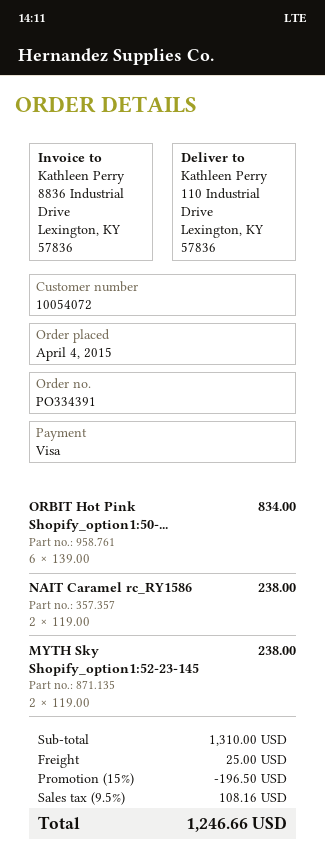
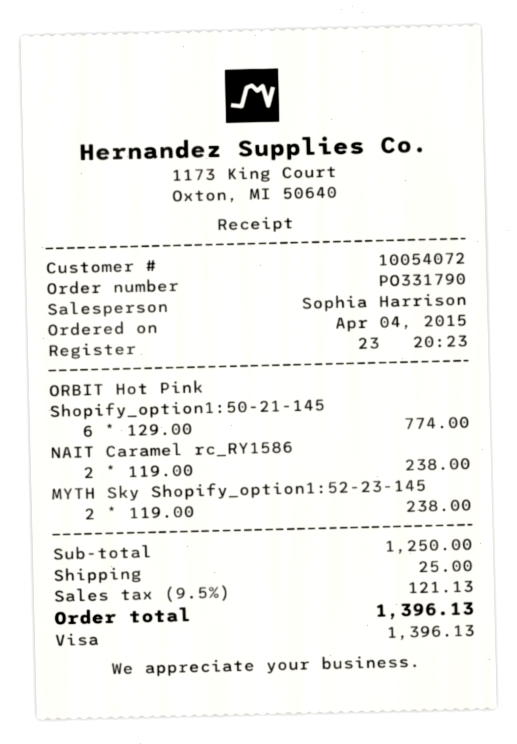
order number: PO334391 -> PO331790
ORBIT Hot Pink Shopify_option1:50-...: 6 x 139.00 = 834.00 -> 6 x 129.00 = 774.00
subtotal: 1310.00 -> 1250.00
discount: 15% = 196.50 -> none
tax: 9.5% = 108.16 -> 9.5% = 121.13
total: 1246.66 -> 1396.13

